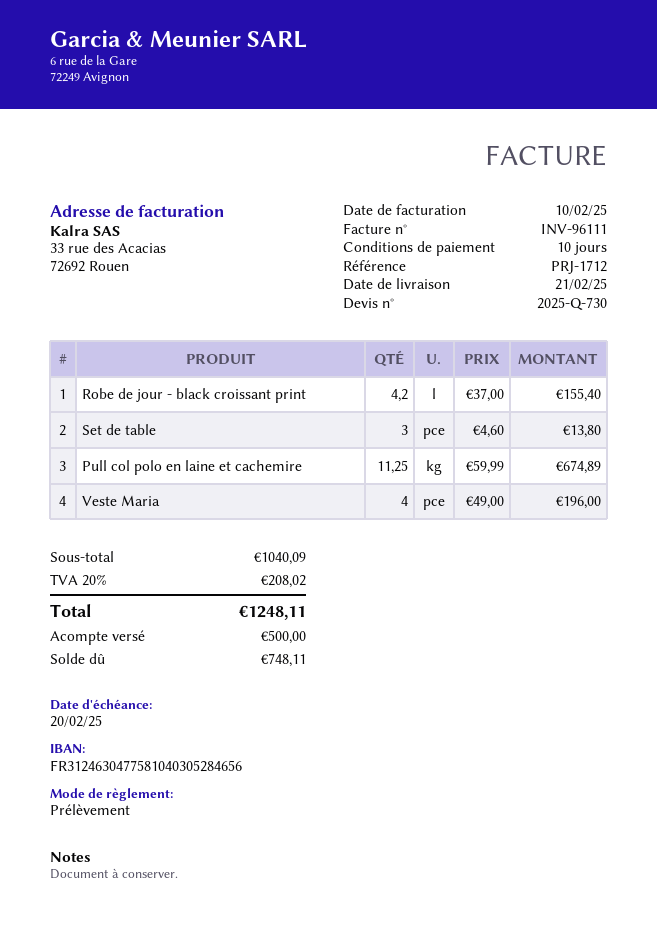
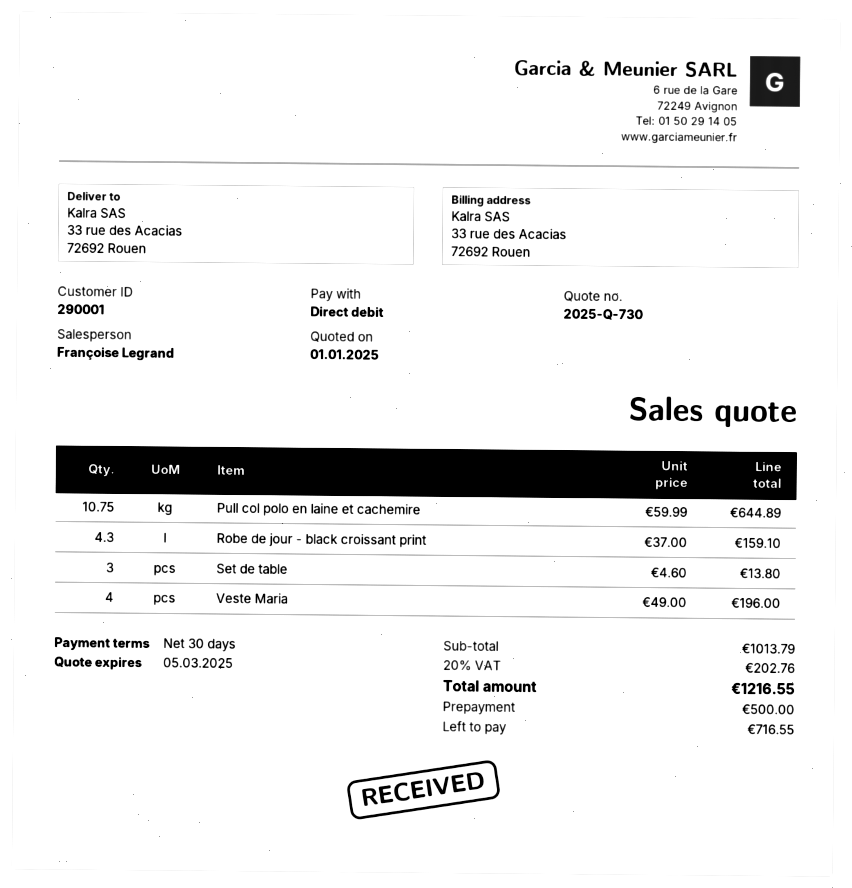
payment terms: 10 days -> 30 days
Robe de jour - black croissant print: 4.2 x 37.00 = 155.40 -> 4.3 x 37.00 = 159.10
Pull col polo en laine et cachemire: 11.25 x 59.99 = 674.89 -> 10.75 x 59.99 = 644.89
subtotal: 1040.09 -> 1013.79
tax: 20% = 208.02 -> 20% = 202.76
total: 1248.11 -> 1216.55
balance: 748.11 -> 716.55

